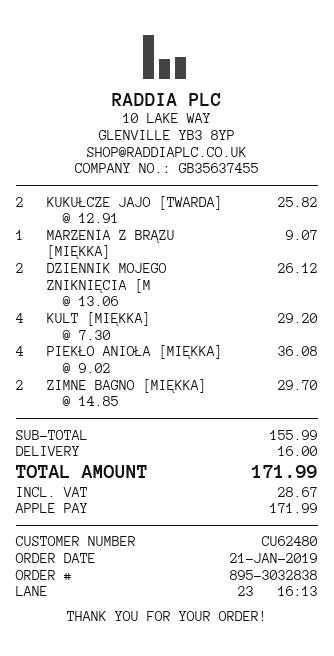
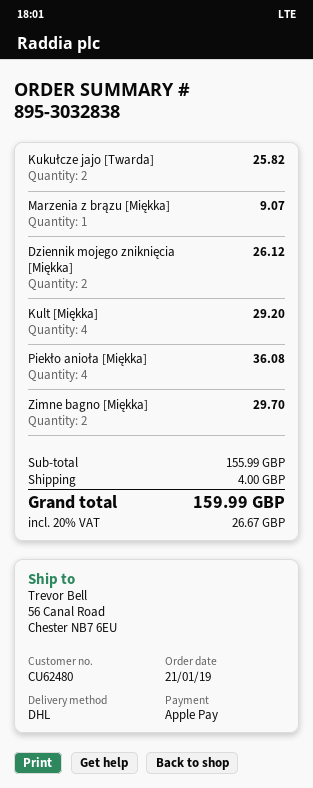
shipping: 16.00 -> 4.00
tax: 28.67 -> 26.67
total: 171.99 -> 159.99

